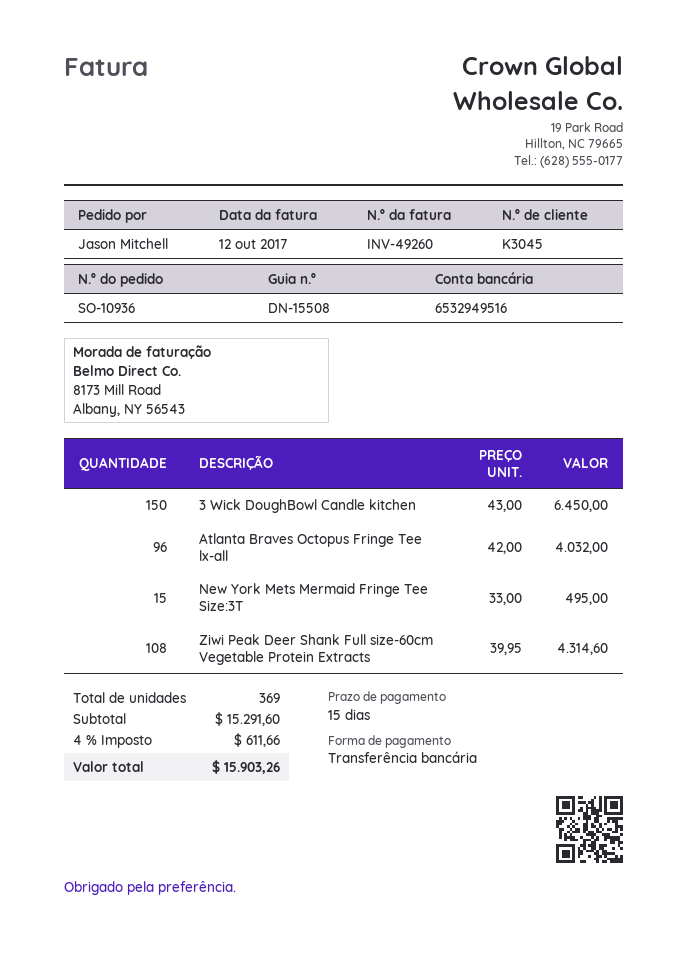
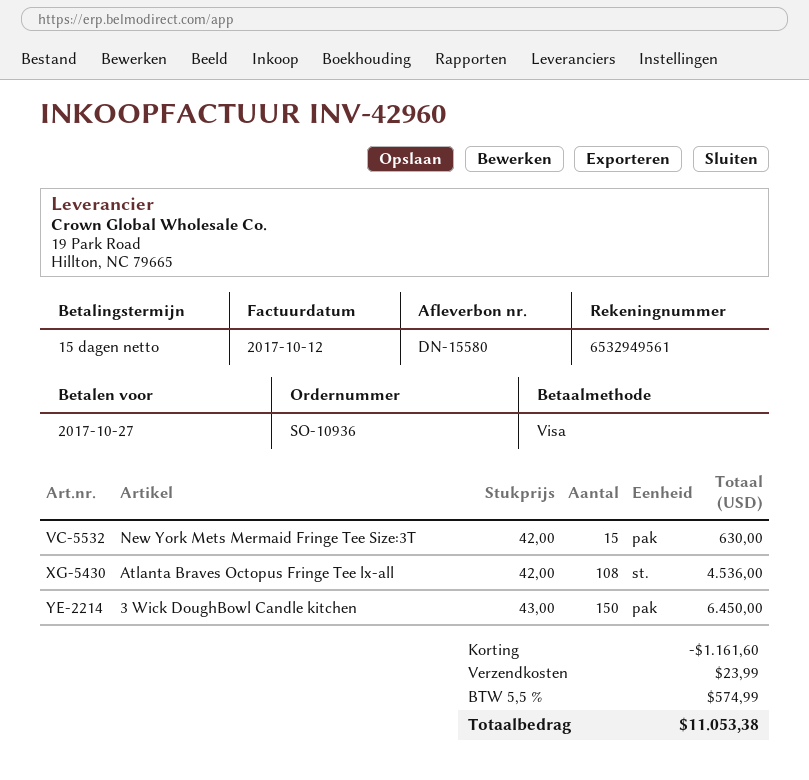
delivery note number: DN-15508 -> DN-15580
invoice number: INV-49260 -> INV-42960
payment method: bank transfer -> Visa
bank account: 6532949516 -> 6532949561
Atlanta Braves Octopus Fringe Tee lx-all: 96 x 42.00 = 4032.00 -> 108 x 42.00 = 4536.00
New York Mets Mermaid Fringe Tee Size:3T: 15 x 33.00 = 495.00 -> 15 x 42.00 = 630.00
Ziwi Peak Deer Shank Full size-60cm Vegetable Protein Extracts: 108 x 39.95 = 4314.60 -> none
discount: none -> 1161.60
shipping: none -> 23.99
tax: 4% = 611.66 -> 5.5% = 574.99
total: 15903.26 -> 11053.38

